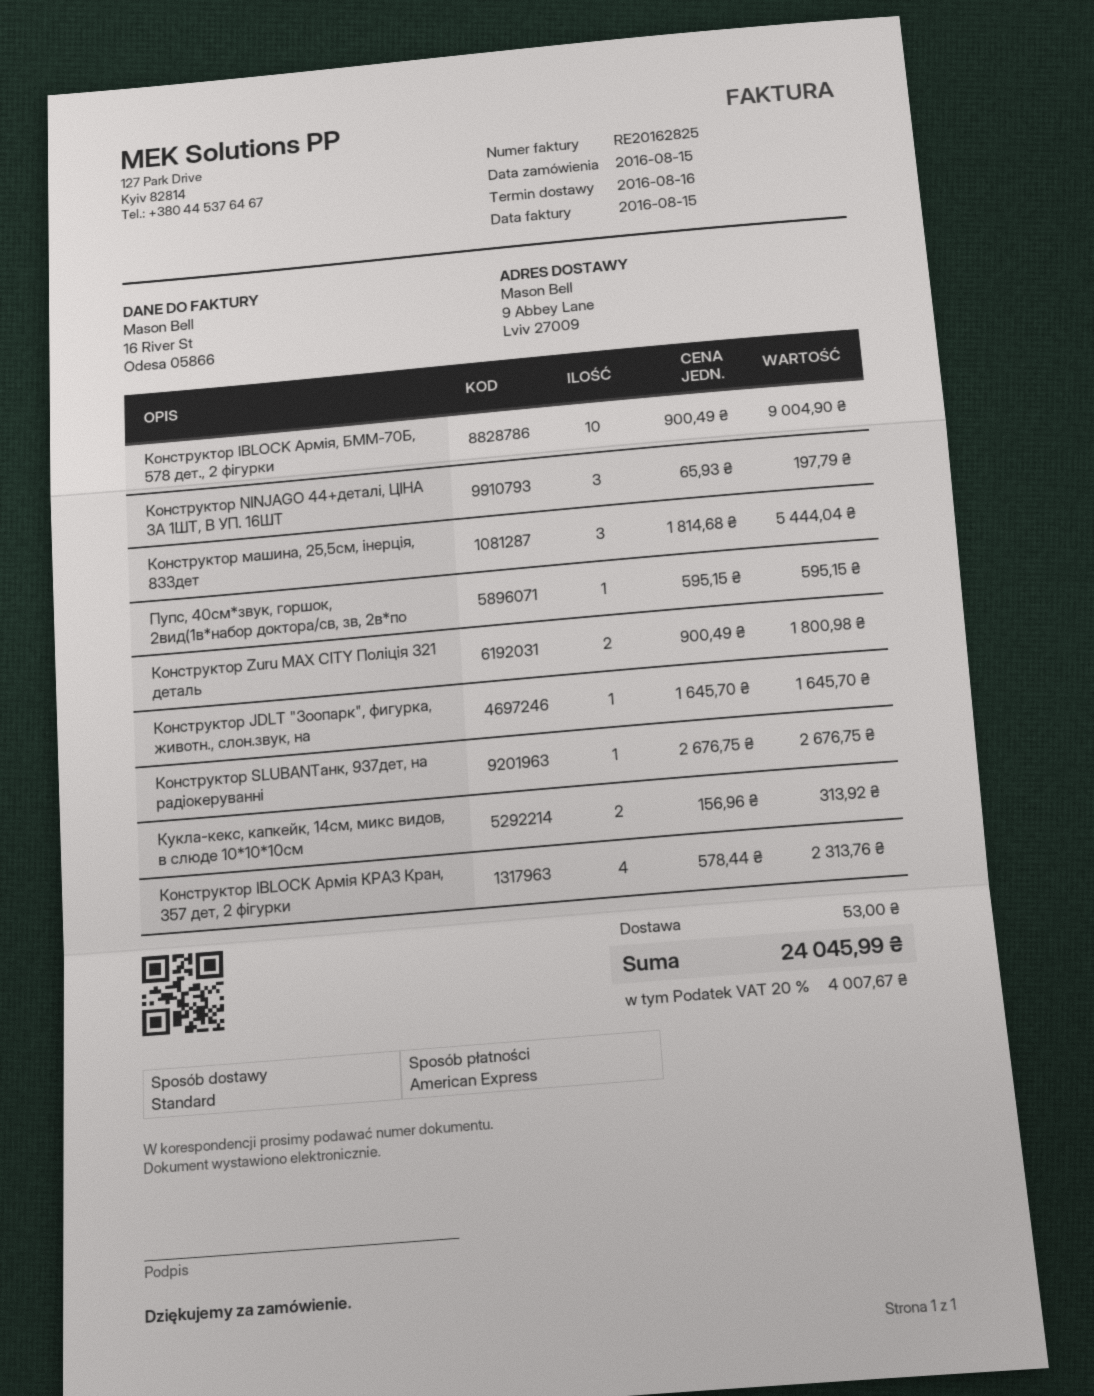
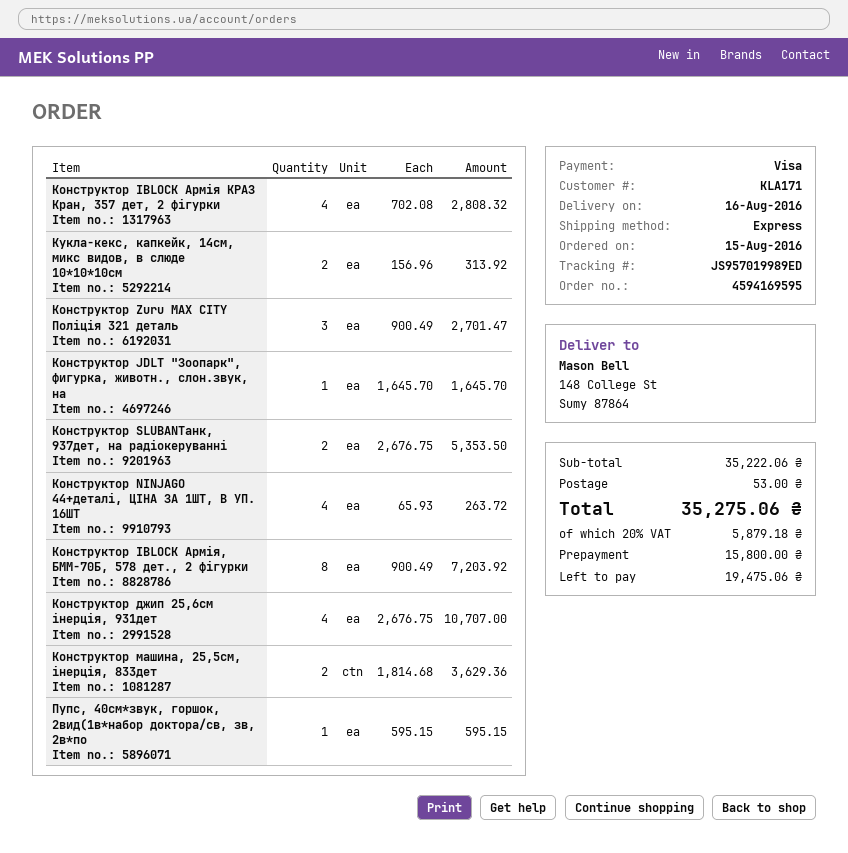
payment method: American Express -> Visa
shipping method: standard -> express
ship to: 9 Abbey Lane, Lviv 27009 -> 148 College St, Sumy 87864
Конструктор IBLOCK Армія, БMM-70Б, 578 дет., 2 фігурки: 10 x 900.49 = 9004.90 -> 8 x 900.49 = 7203.92
Конструктор NINJAGO 44+деталі, ЦІНА ЗА 1ШТ, В УП. 16ШТ: 3 x 65.93 = 197.79 -> 4 x 65.93 = 263.72
Конструктор машина, 25,5см, інерція, 833дет: 3 x 1814.68 = 5444.04 -> 2 x 1814.68 = 3629.36
Конструктор Zuru MAX CITY Поліція 321 деталь: 2 x 900.49 = 1800.98 -> 3 x 900.49 = 2701.47
Конструктор SLUBANТанк, 937дет, на радіокеруванні: 1 x 2676.75 = 2676.75 -> 2 x 2676.75 = 5353.50
Конструктор IBLOCK Армія КРАЗ Кран, 357 дет, 2 фігурки: 4 x 578.44 = 2313.76 -> 4 x 702.08 = 2808.32
Конструктор джип 25,6см інерція, 931дет: none -> 4 x 2676.75 = 10707.00
tax: 20% = 4007.67 -> 20% = 5879.18
total: 24045.99 -> 35275.06

